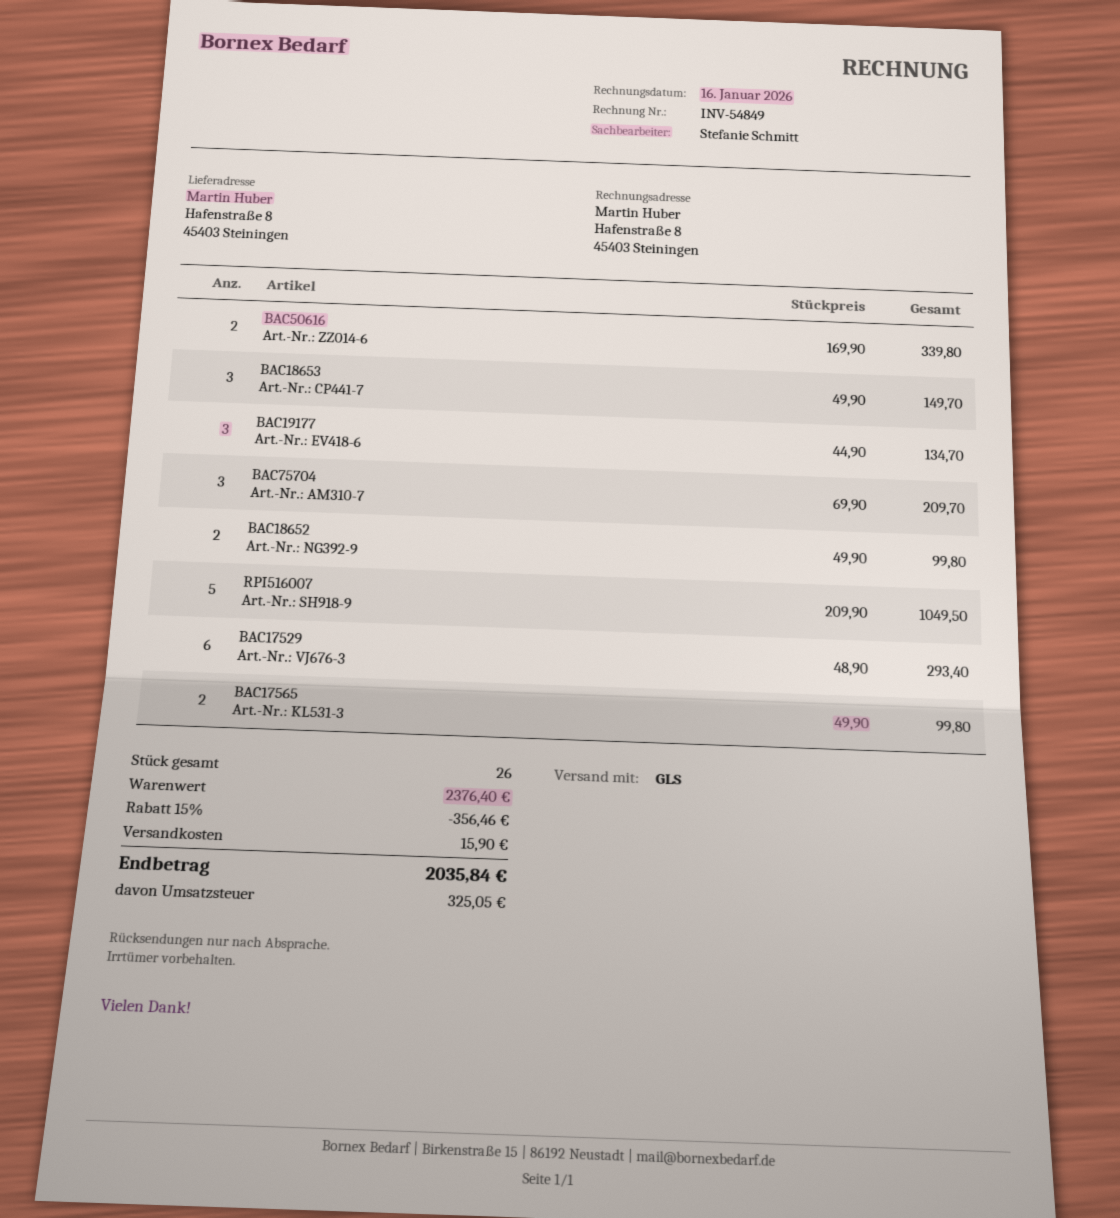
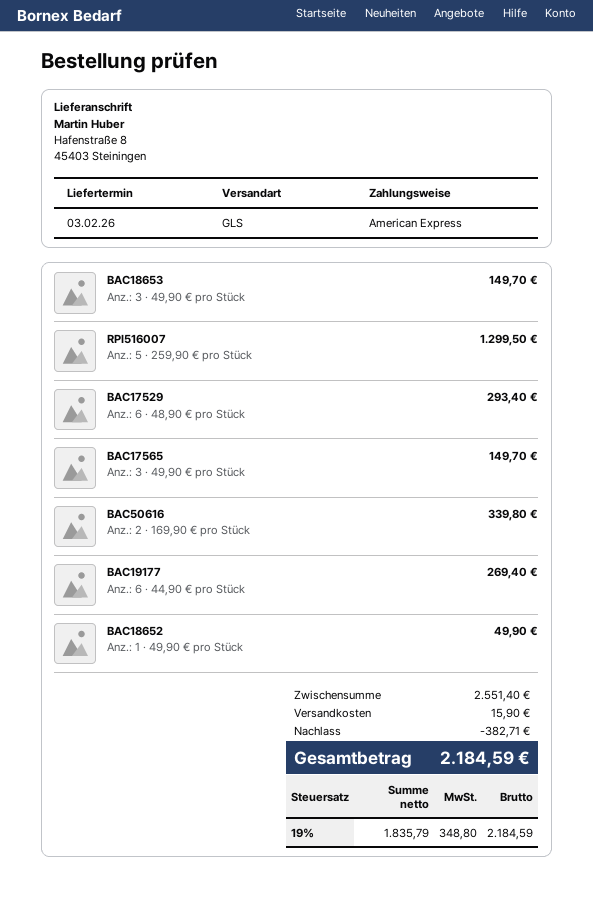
BAC19177: 3 x 44.90 = 134.70 -> 6 x 44.90 = 269.40
BAC75704: 3 x 69.90 = 209.70 -> none
BAC18652: 2 x 49.90 = 99.80 -> 1 x 49.90 = 49.90
RPI516007: 5 x 209.90 = 1049.50 -> 5 x 259.90 = 1299.50
BAC17565: 2 x 49.90 = 99.80 -> 3 x 49.90 = 149.70
subtotal: 2376.40 -> 2551.40
discount: 356.46 -> 382.71
tax: 325.05 -> 348.80
total: 2035.84 -> 2184.59

